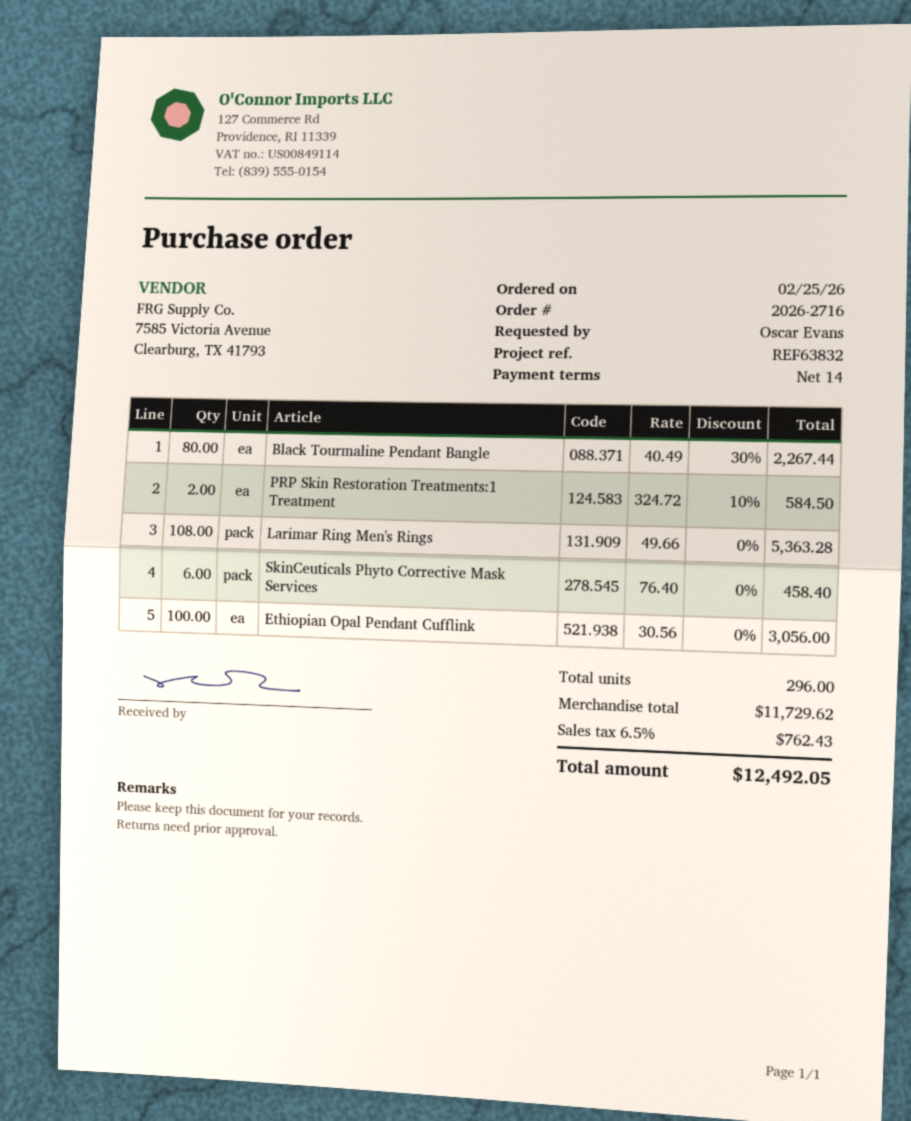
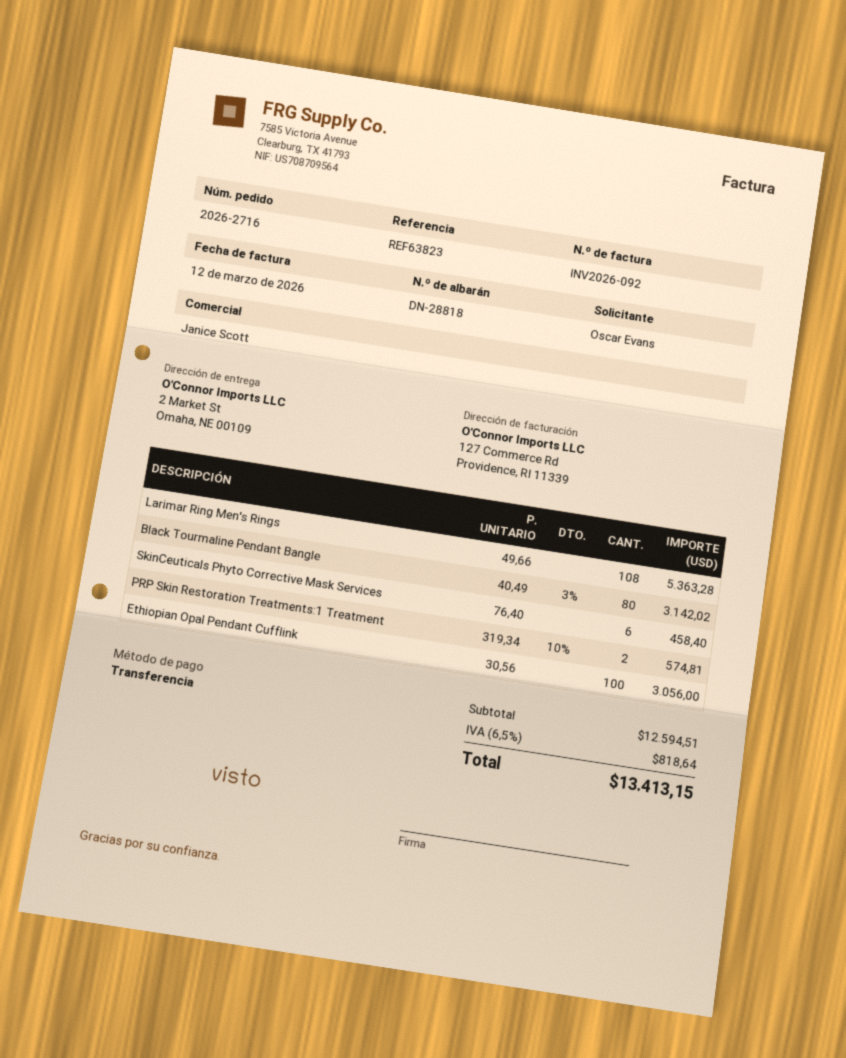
reference: REF63832 -> REF63823
Black Tourmaline Pendant Bangle: 80 x 40.49 - 30% = 2267.44 -> 80 x 40.49 - 3% = 3142.02
PRP Skin Restoration Treatments:1 Treatment: 2 x 324.72 - 10% = 584.50 -> 2 x 319.34 - 10% = 574.81
subtotal: 11729.62 -> 12594.51
tax: 6.5% = 762.43 -> 6.5% = 818.64
total: 12492.05 -> 13413.15

